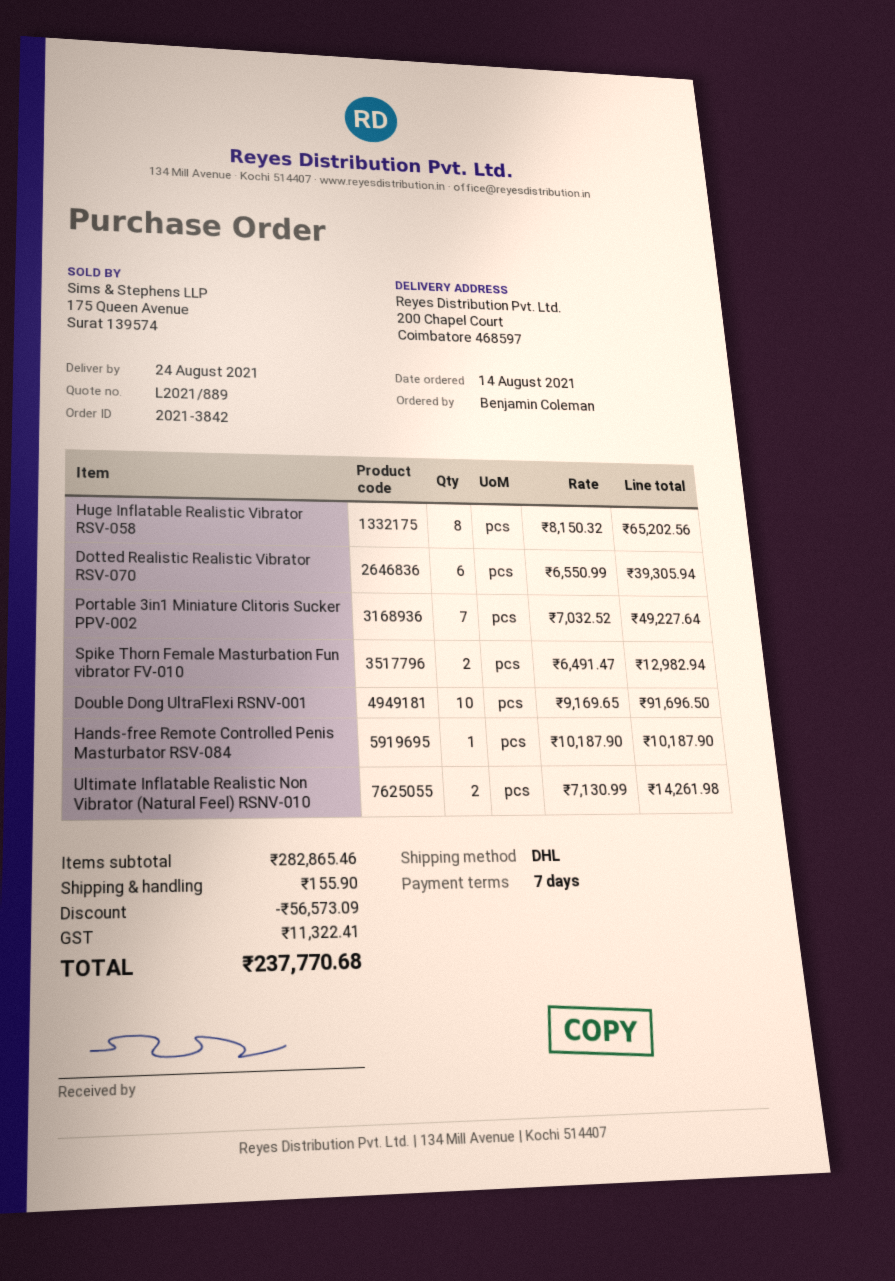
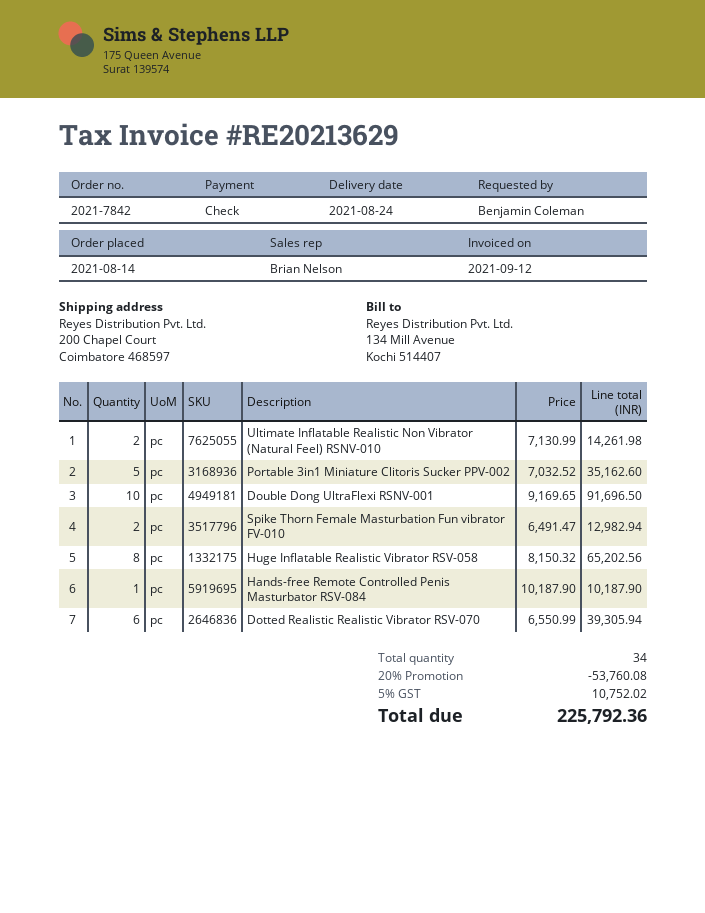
order number: 2021-3842 -> 2021-7842
Portable 3in1 Miniature Clitoris Sucker PPV-002: 7 x 7032.52 = 49227.64 -> 5 x 7032.52 = 35162.60
discount: 56573.09 -> 53760.08
shipping: 155.90 -> none
tax: 11322.41 -> 10752.02
total: 237770.68 -> 225792.36

